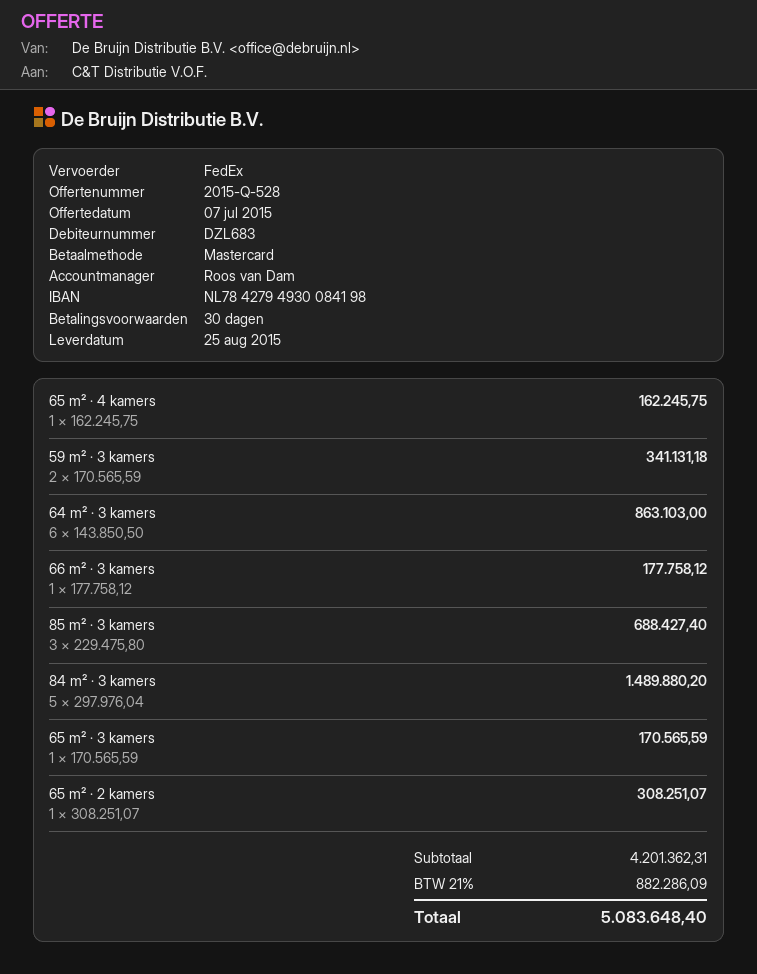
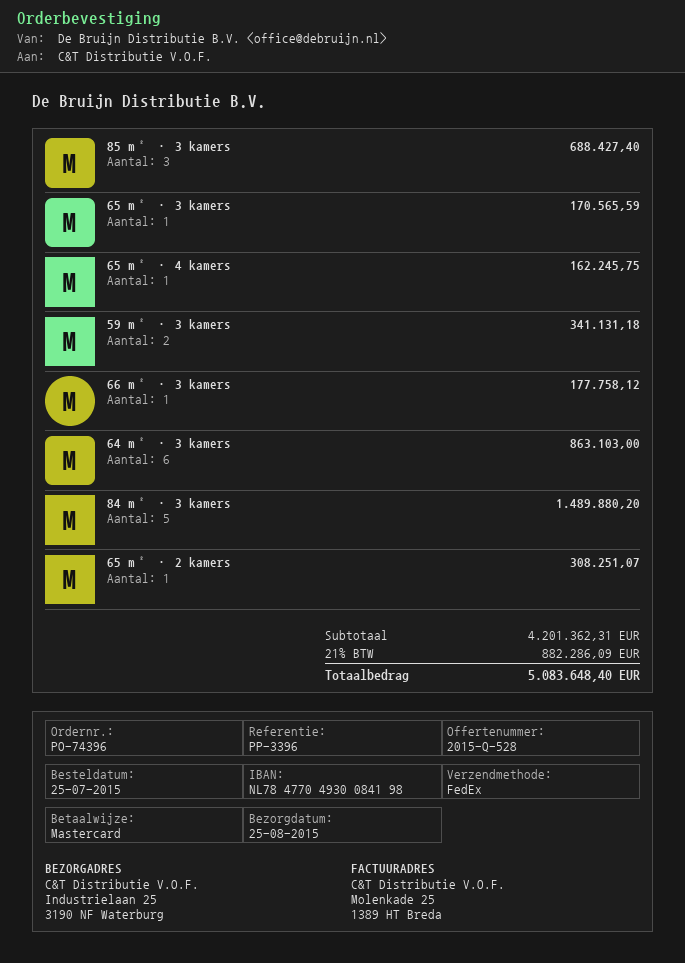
bank account: NL7842794930084198 -> NL7847704930084198

